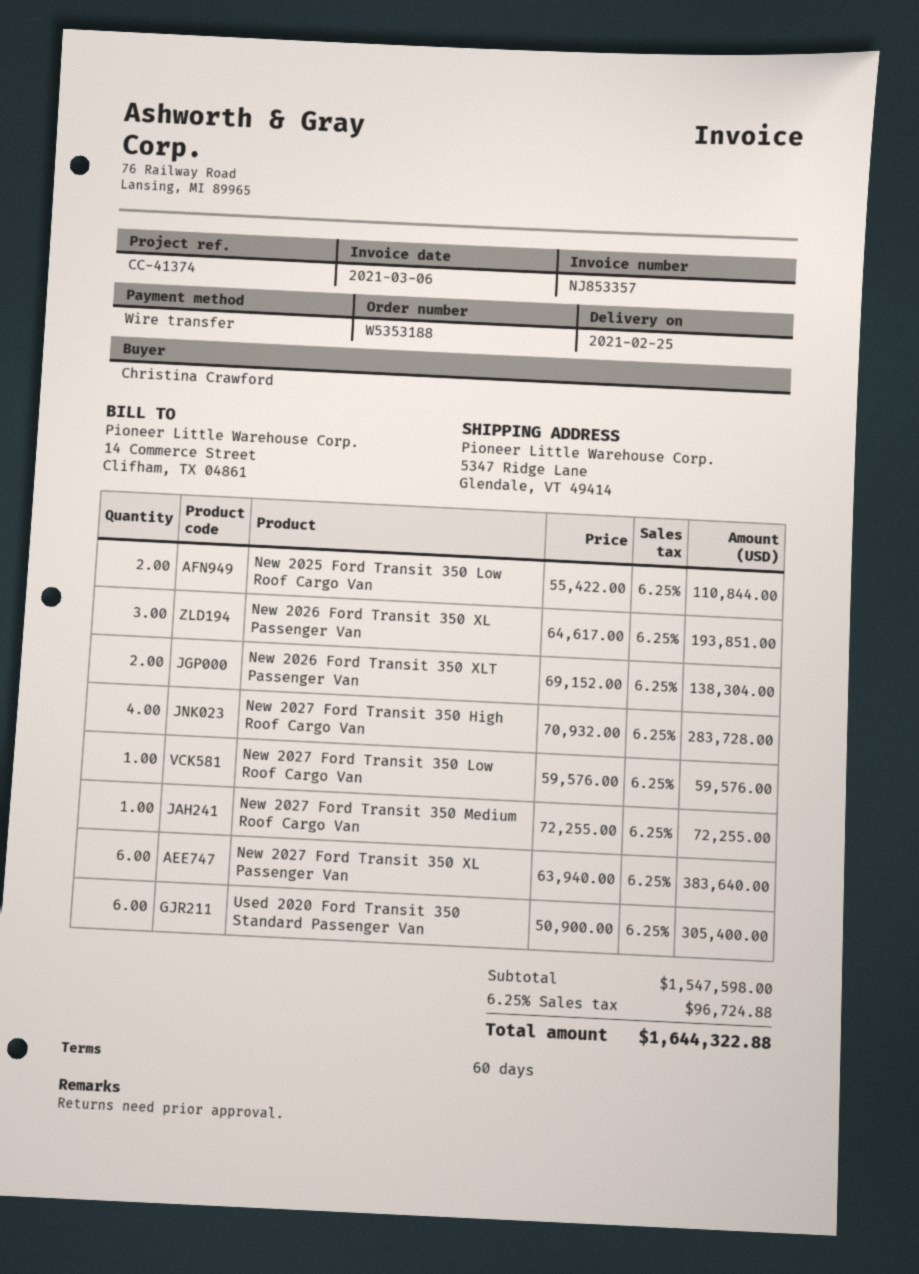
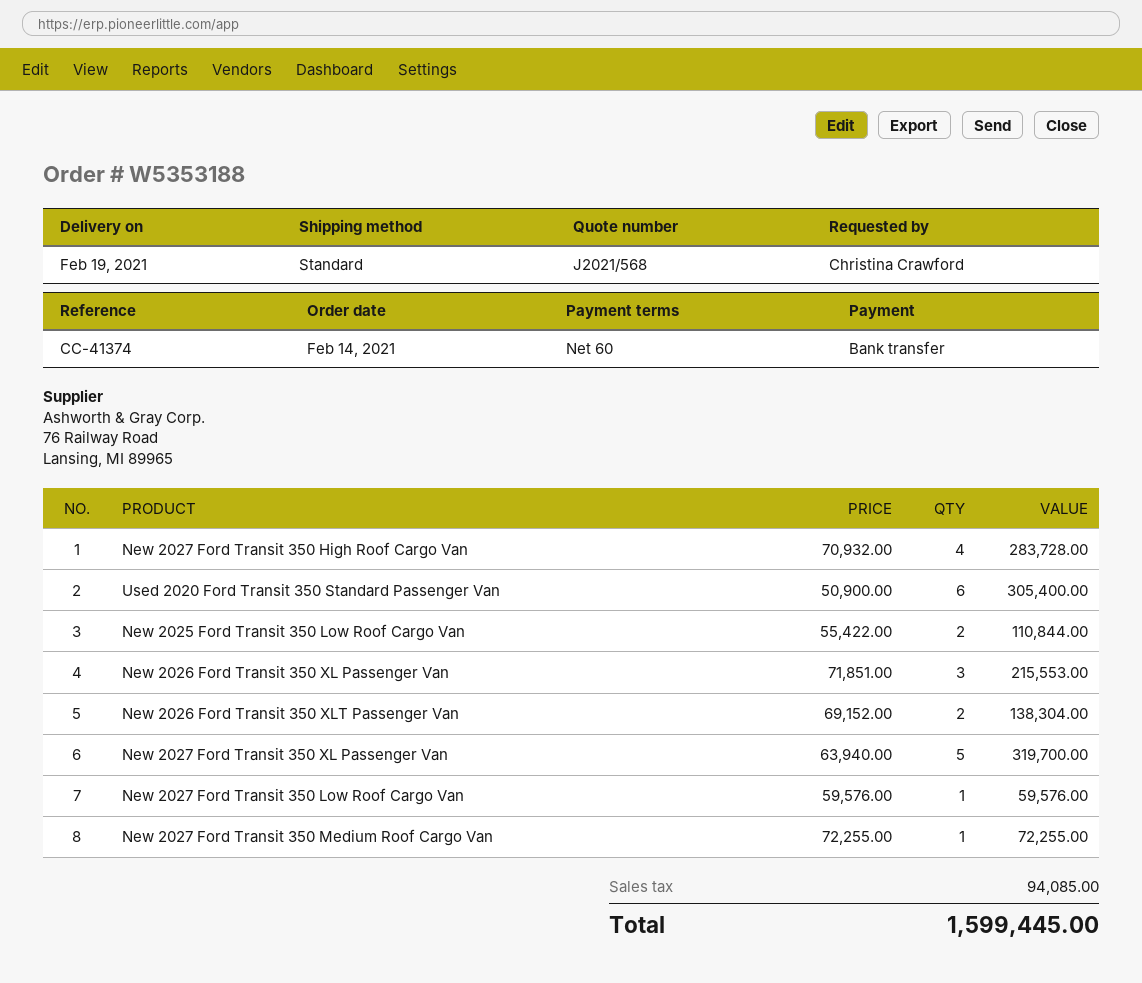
delivery date: 2021-02-25 -> 2021-02-19
New 2026 Ford Transit 350 XL Passenger Van: 3 x 64617.00 = 193851.00 -> 3 x 71851.00 = 215553.00
New 2027 Ford Transit 350 XL Passenger Van: 6 x 63940.00 = 383640.00 -> 5 x 63940.00 = 319700.00
tax: 96724.88 -> 94085.00
total: 1644322.88 -> 1599445.00

